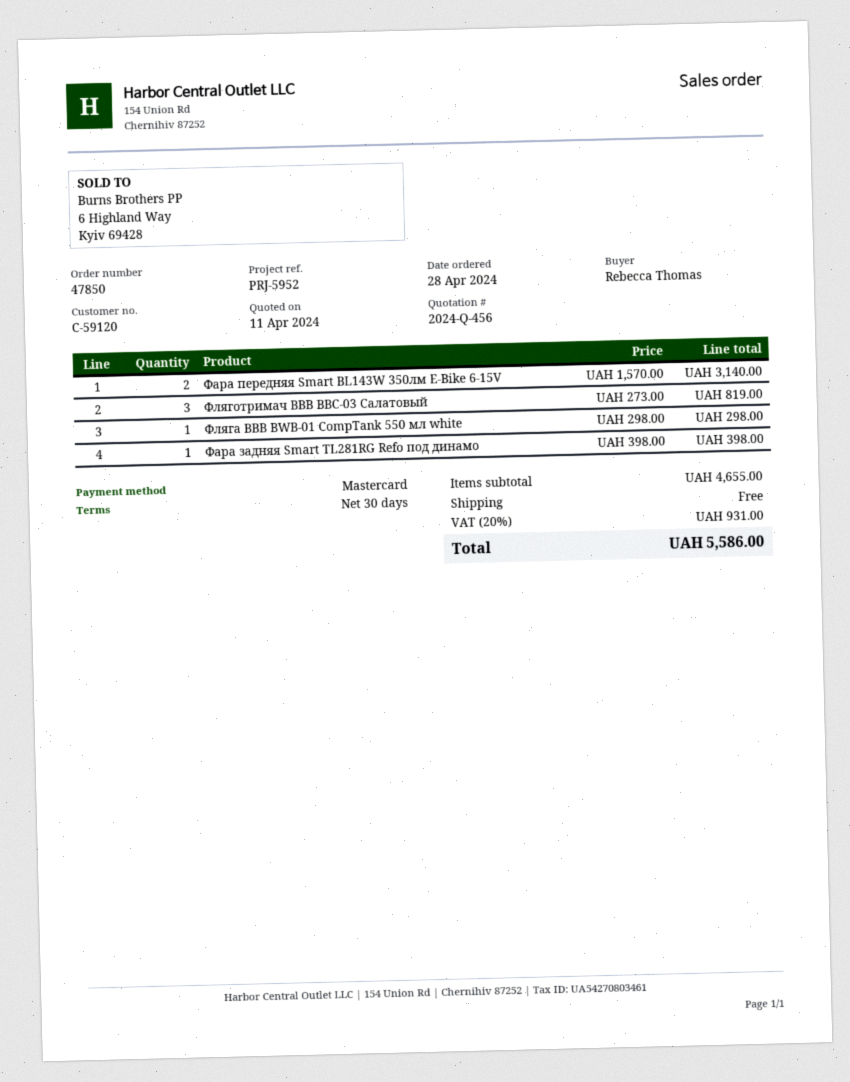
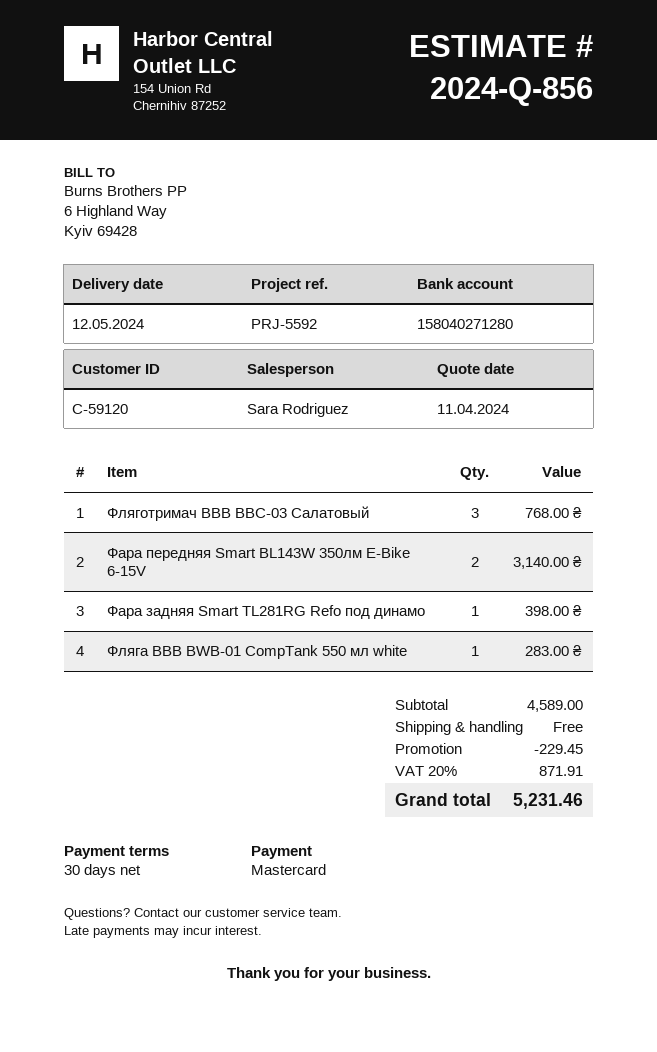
quote number: 2024-Q-456 -> 2024-Q-856
reference: PRJ-5952 -> PRJ-5592
Фляготримач BBB BBC-03 Салатовый: 3 for 819.00 -> 3 for 768.00
Фляга BBB BWB-01 CompTank 550 мл white: 1 for 298.00 -> 1 for 283.00
subtotal: 4655.00 -> 4589.00
discount: none -> 229.45
tax: 20% = 931.00 -> 20% = 871.91
total: 5586.00 -> 5231.46

